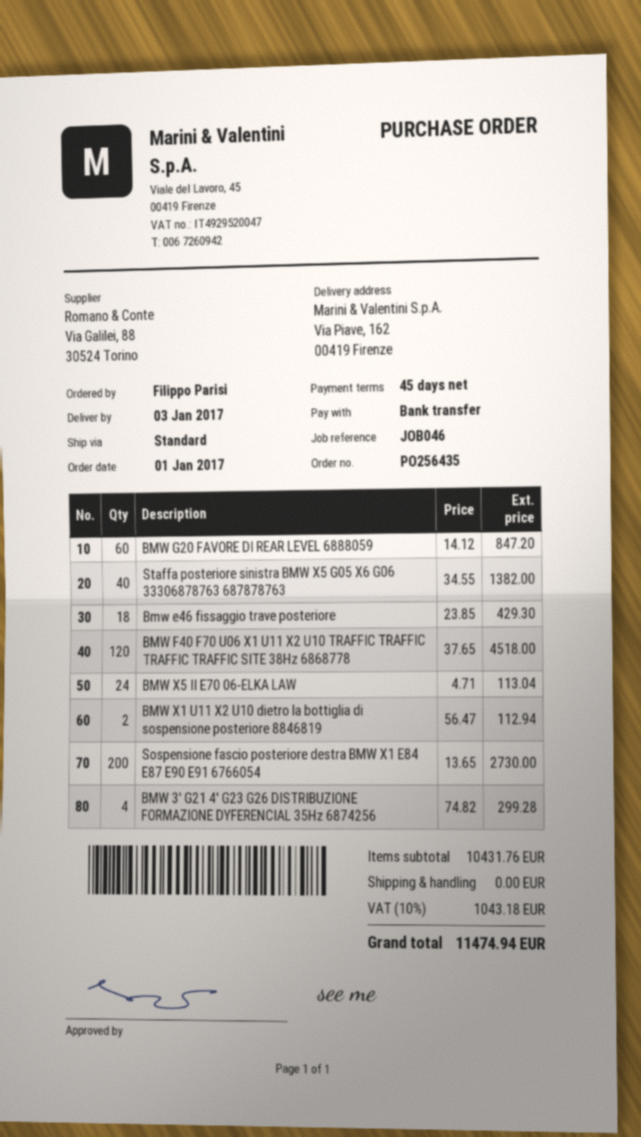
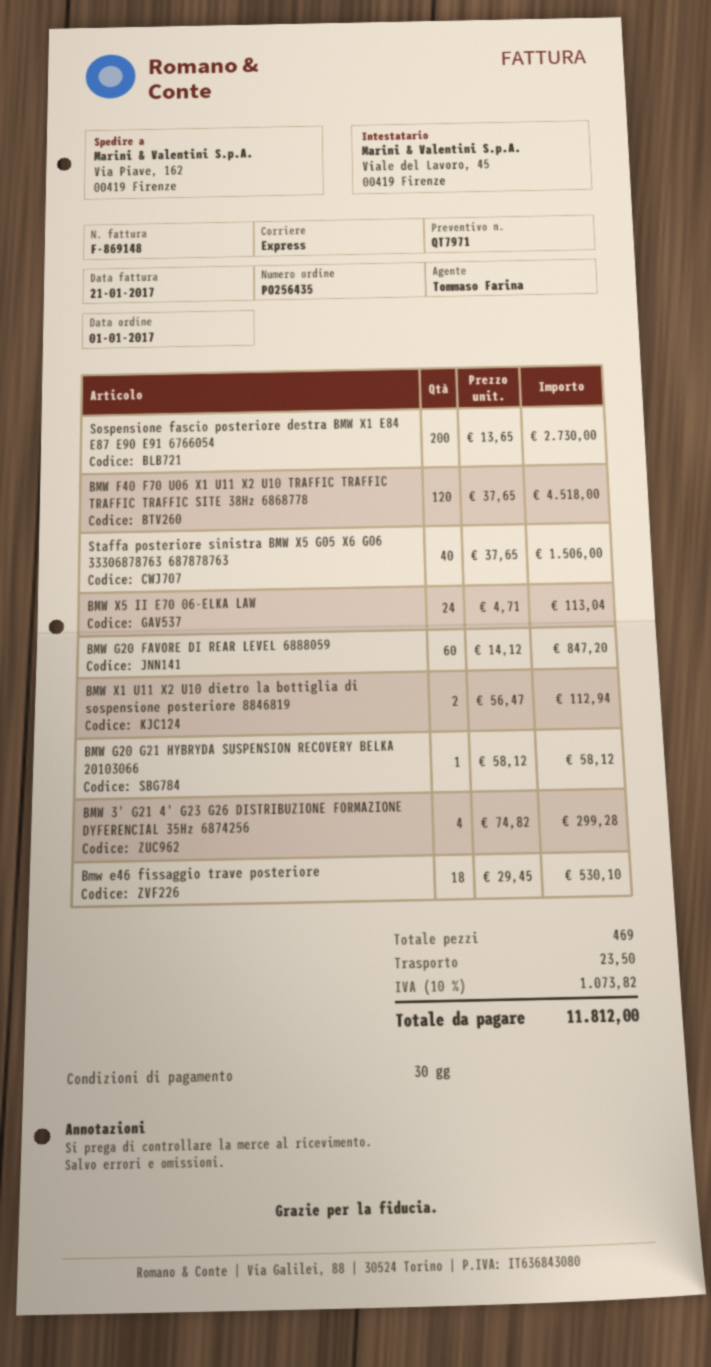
payment terms: 45 days -> 30 days
shipping method: standard -> express
Staffa posteriore sinistra BMW X5 G05 X6 G06 33306878763 687878763: 40 x 34.55 = 1382.00 -> 40 x 37.65 = 1506.00
Bmw e46 fissaggio trave posteriore: 18 x 23.85 = 429.30 -> 18 x 29.45 = 530.10
BMW G20 G21 HYBRYDA SUSPENSION RECOVERY BELKA 20103066: none -> 1 x 58.12 = 58.12
shipping: 0.00 -> 23.50
tax: 10% = 1043.18 -> 10% = 1073.82
total: 11474.94 -> 11812.00

